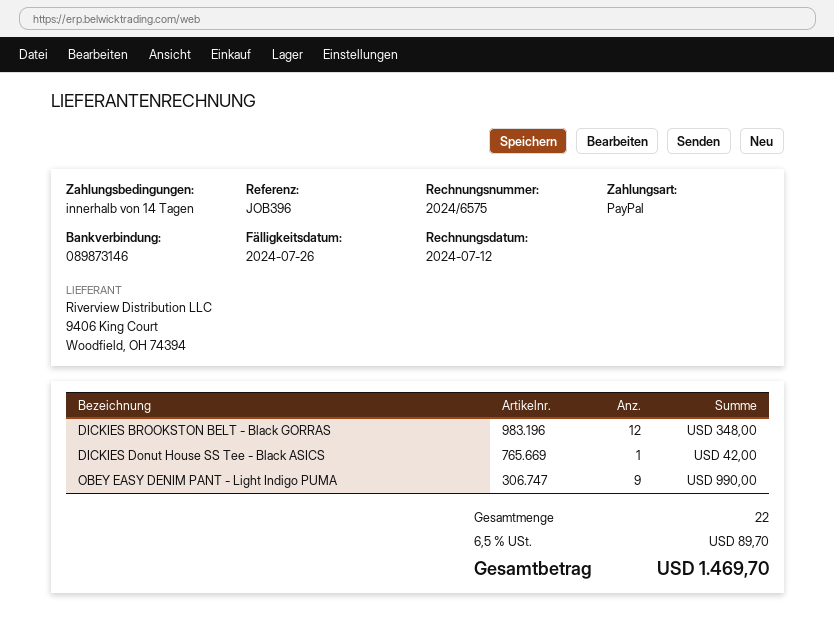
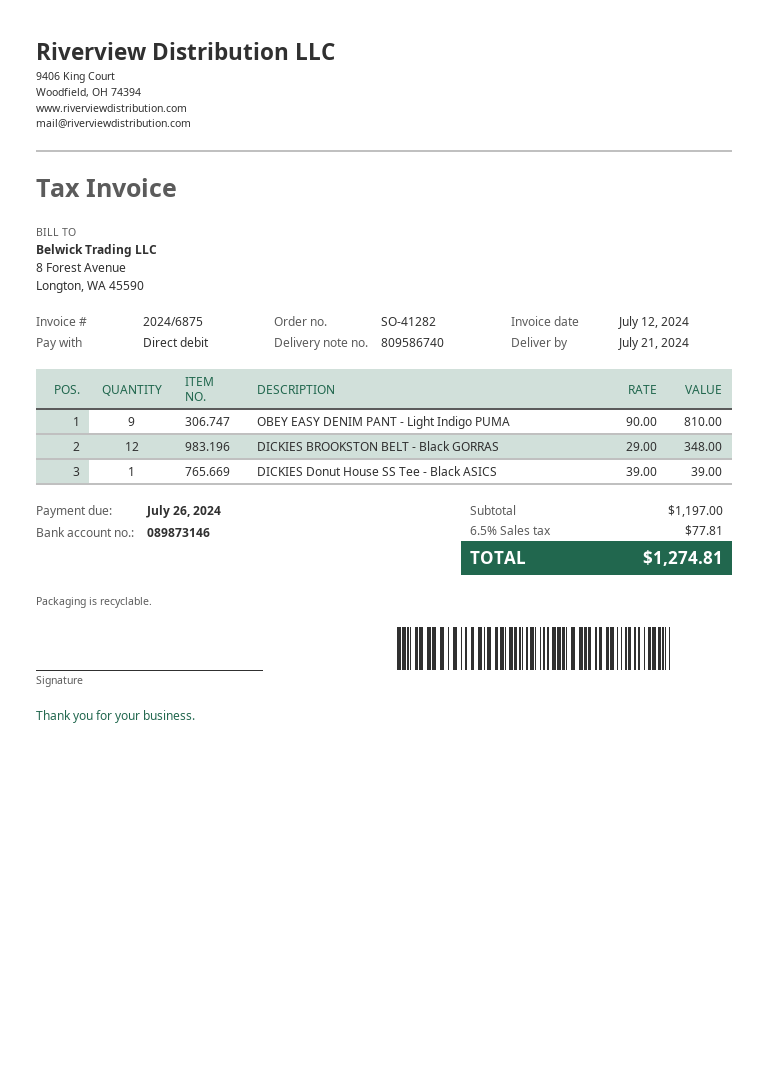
invoice number: 2024/6575 -> 2024/6875
payment method: PayPal -> direct debit
DICKIES Donut House SS Tee - Black ASICS: 1 for 42.00 -> 1 for 39.00
OBEY EASY DENIM PANT - Light Indigo PUMA: 9 for 990.00 -> 9 for 810.00
tax: 6.5% = 89.70 -> 6.5% = 77.81
total: 1469.70 -> 1274.81

